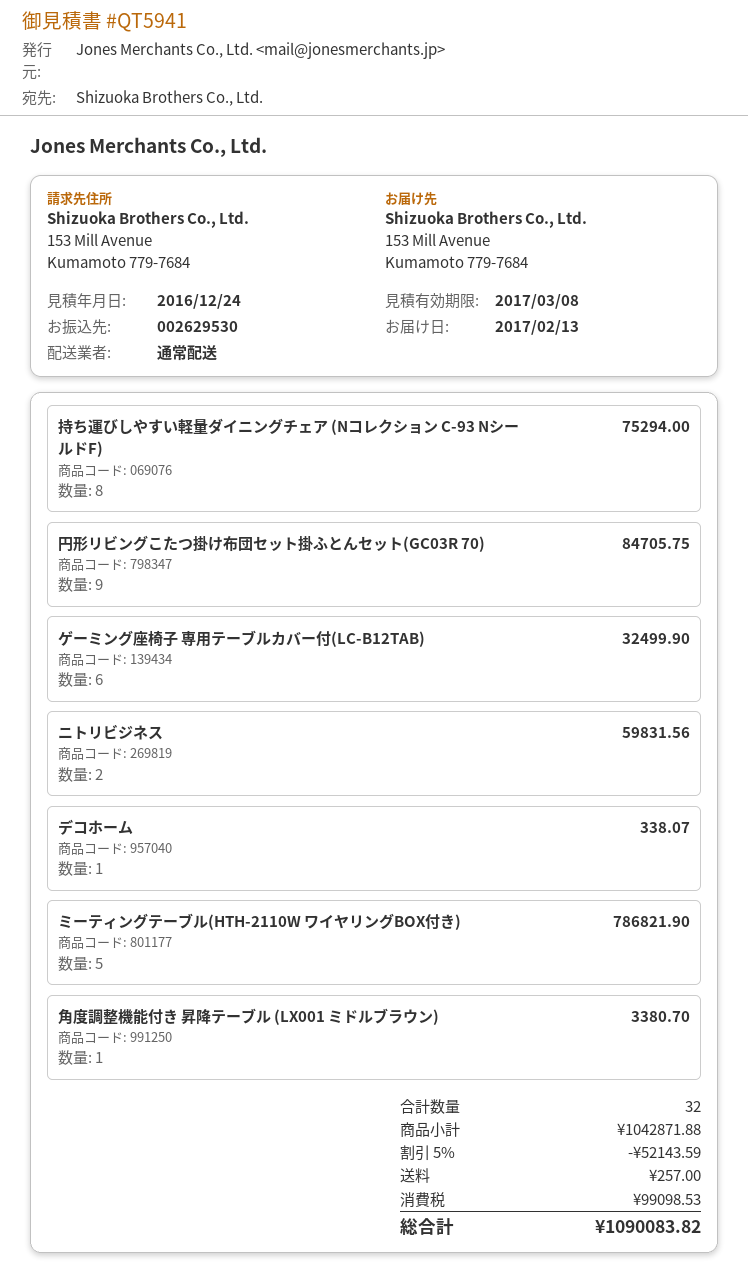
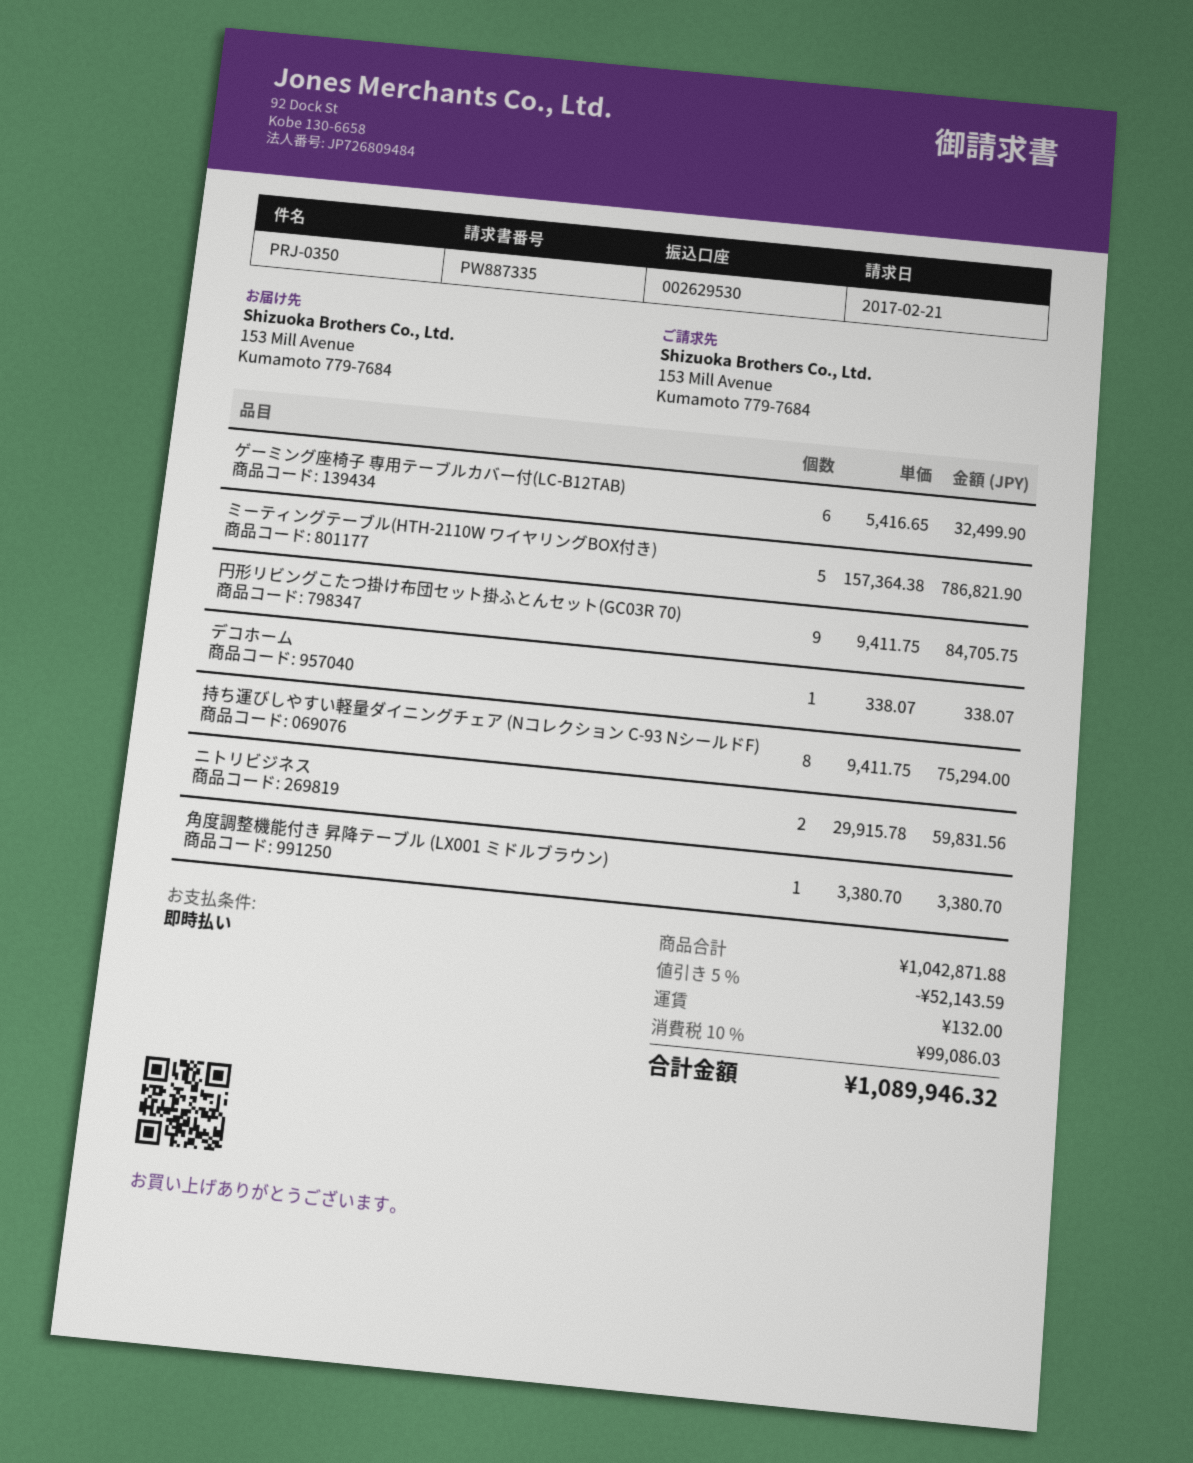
shipping: 257.00 -> 132.00
tax: 99098.53 -> 99086.03
total: 1090083.82 -> 1089946.32

